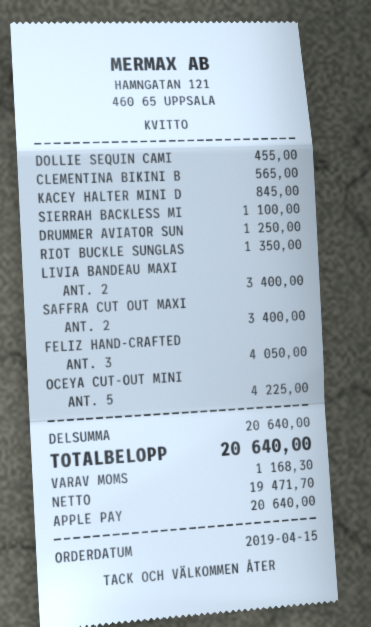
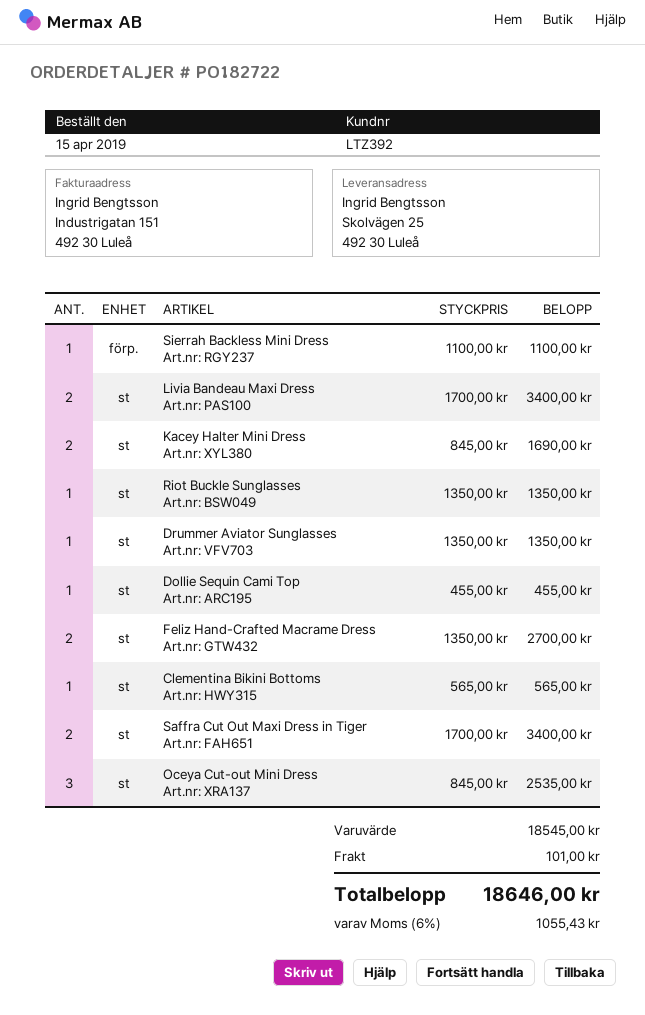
KACEY HALTER MINI D: 1 for 845.00 -> 2 for 1690.00
DRUMMER AVIATOR SUN: 1 for 1250.00 -> 1 for 1350.00
FELIZ HAND-CRAFTED: 3 for 4050.00 -> 2 for 2700.00
OCEYA CUT-OUT MINI: 5 for 4225.00 -> 3 for 2535.00
subtotal: 20640.00 -> 18545.00
shipping: none -> 101.00
tax: 1168.30 -> 1055.43
total: 20640.00 -> 18646.00

